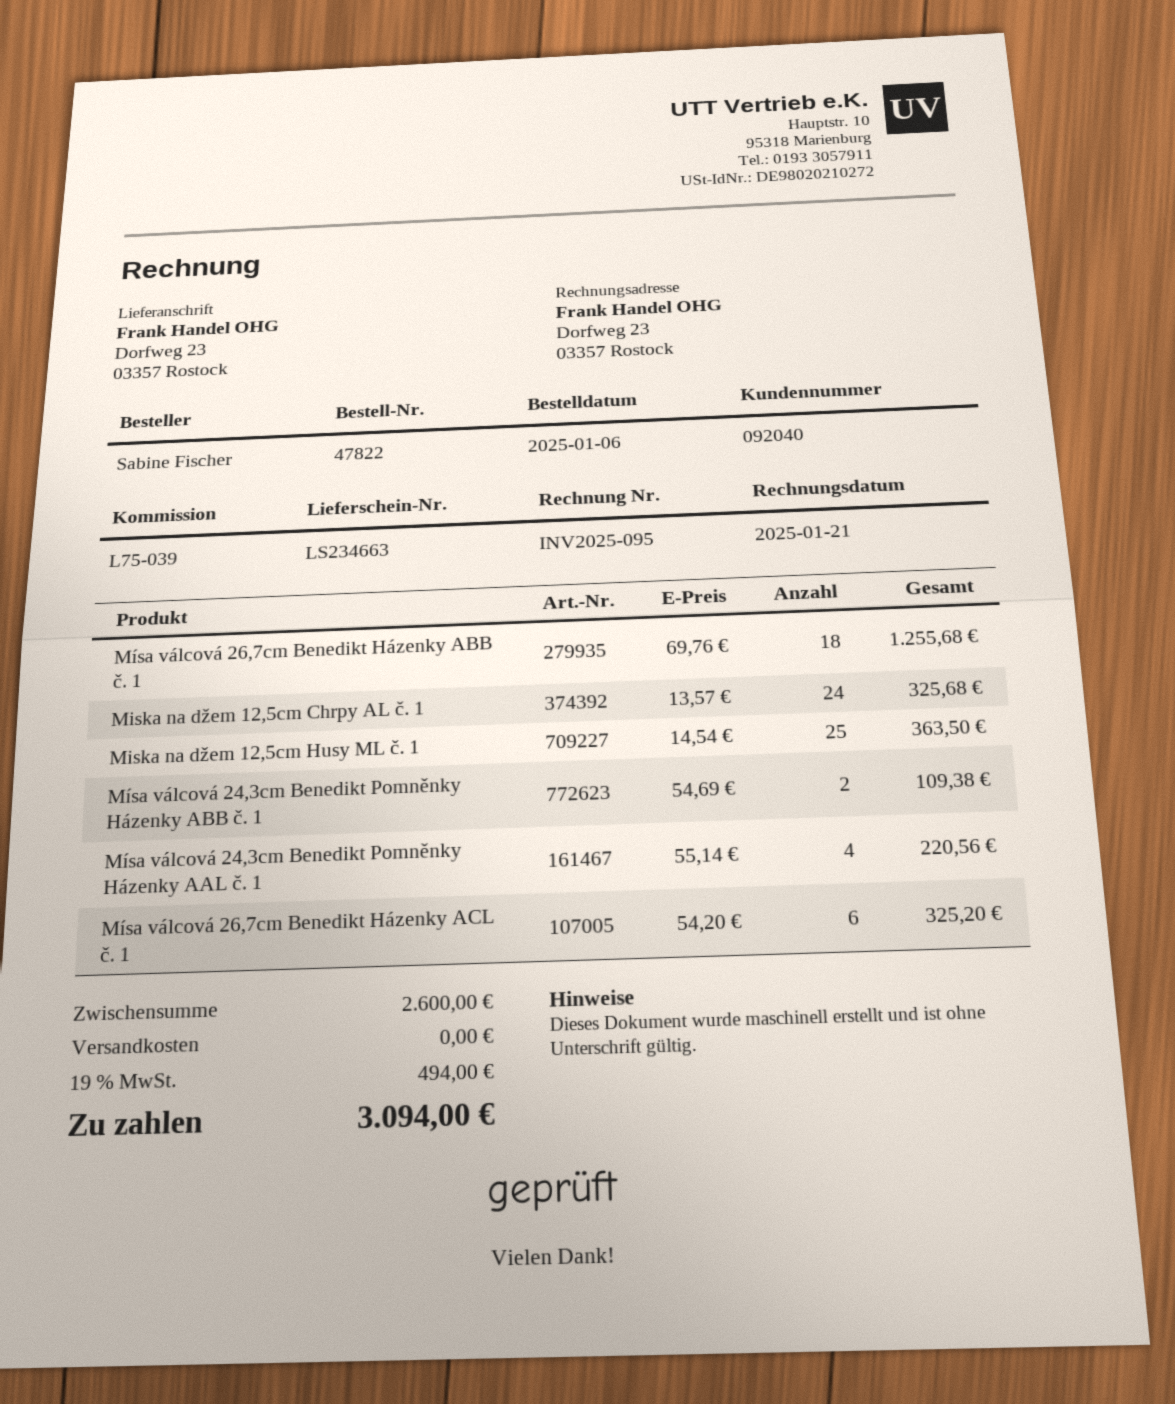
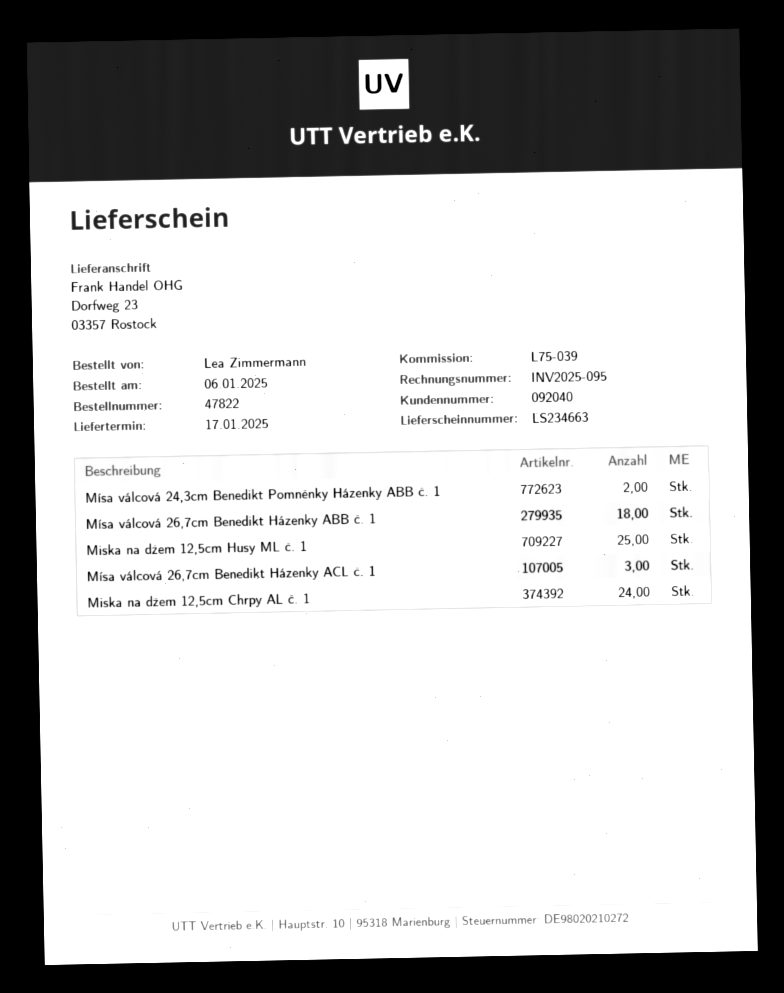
ordered by: Sabine Fischer -> Lea Zimmermann
Mísa válcová 24,3cm Benedikt Pomněnky Házenky AAL č. 1: 4 -> none
Mísa válcová 26,7cm Benedikt Házenky ACL č. 1: 6 -> 3

